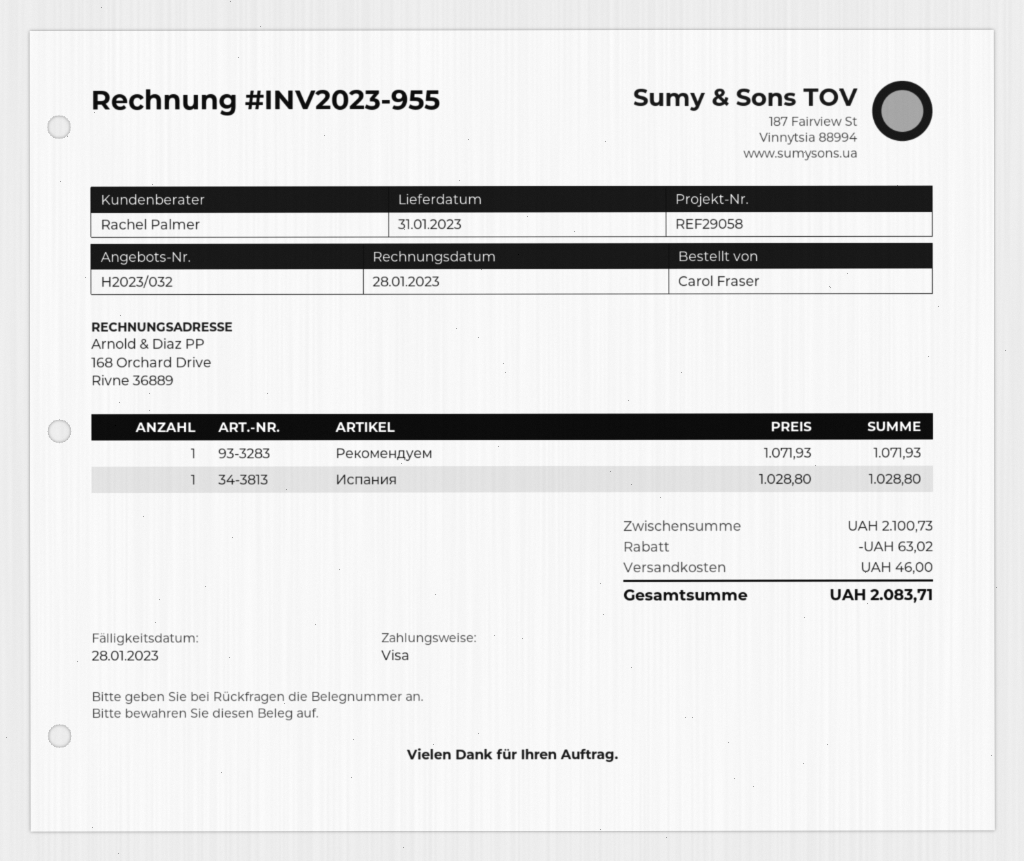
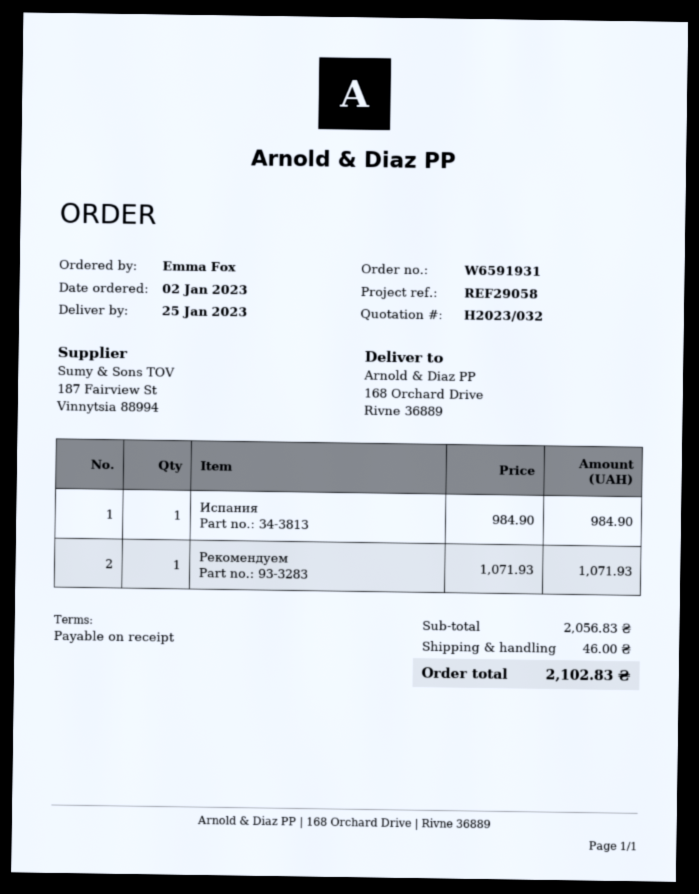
delivery date: 2023-01-31 -> 2023-01-25
ordered by: Carol Fraser -> Emma Fox
Испания: 1 x 1028.80 = 1028.80 -> 1 x 984.90 = 984.90
subtotal: 2100.73 -> 2056.83
discount: 63.02 -> none
total: 2083.71 -> 2102.83

